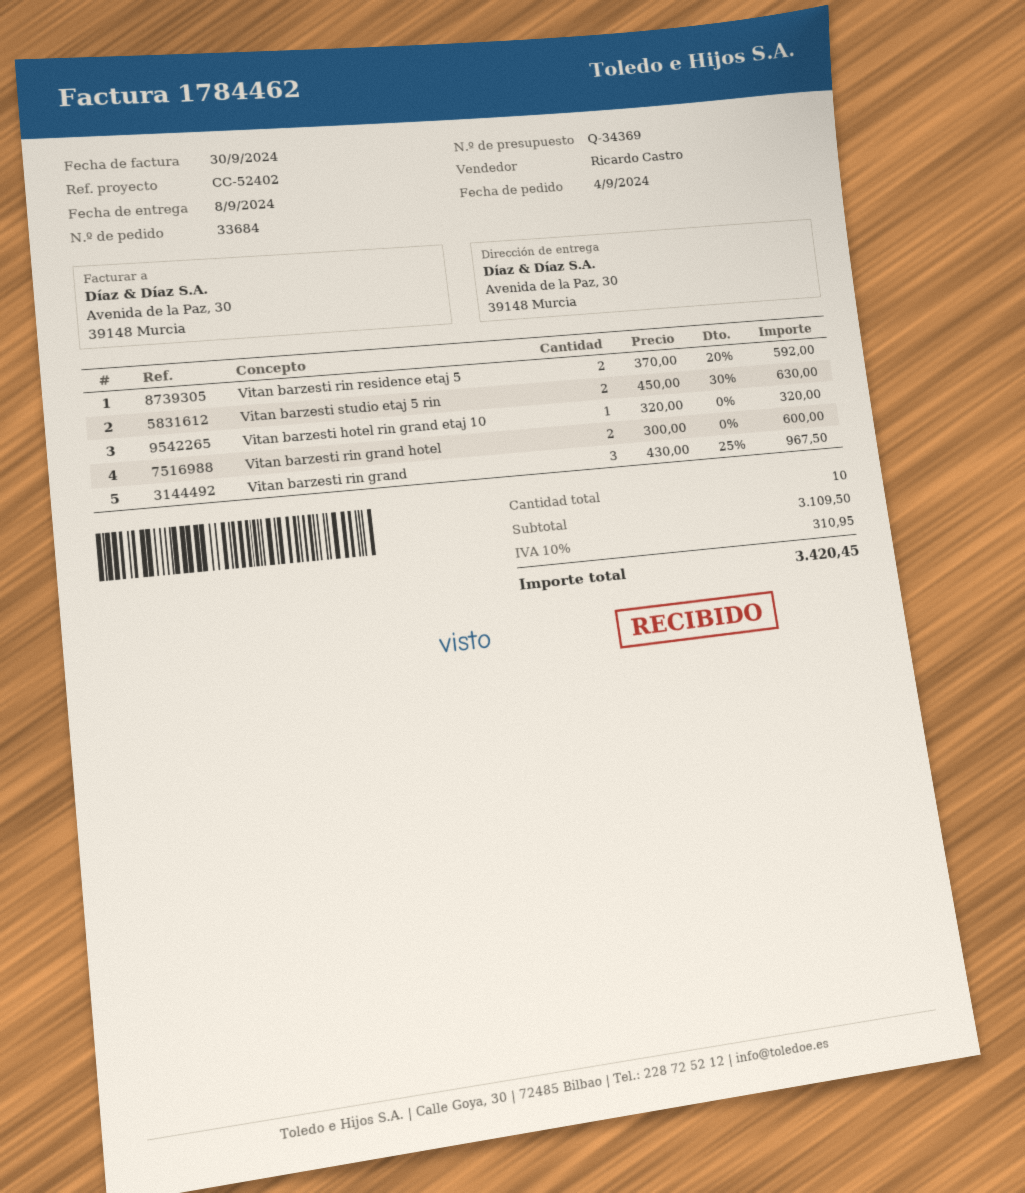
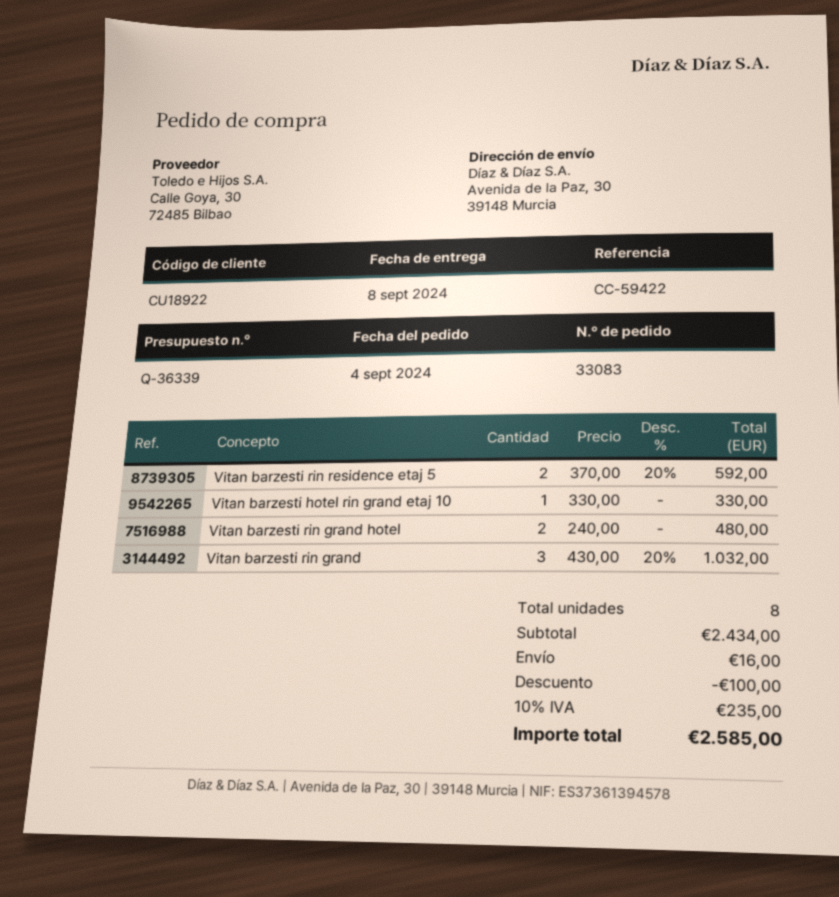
quote number: Q-34369 -> Q-36339
order number: 33684 -> 33083
reference: CC-52402 -> CC-59422
Vitan barzesti studio etaj 5 rin: 2 x 450.00 - 30% = 630.00 -> none
Vitan barzesti hotel rin grand etaj 10: 1 x 320.00 = 320.00 -> 1 x 330.00 = 330.00
Vitan barzesti rin grand hotel: 2 x 300.00 = 600.00 -> 2 x 240.00 = 480.00
Vitan barzesti rin grand: 3 x 430.00 - 25% = 967.50 -> 3 x 430.00 - 20% = 1032.00
total quantity: 10 -> 8
subtotal: 3109.50 -> 2434.00
discount: none -> 100.00
shipping: none -> 16.00
tax: 10% = 310.95 -> 10% = 235.00
total: 3420.45 -> 2585.00

